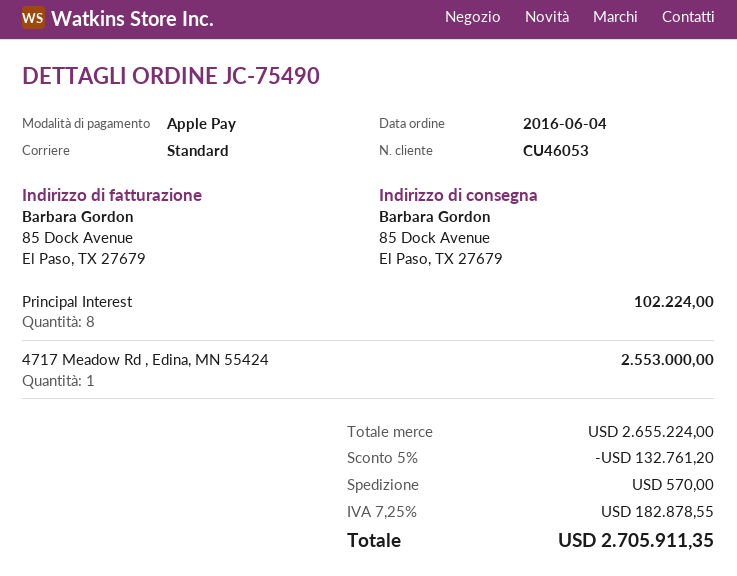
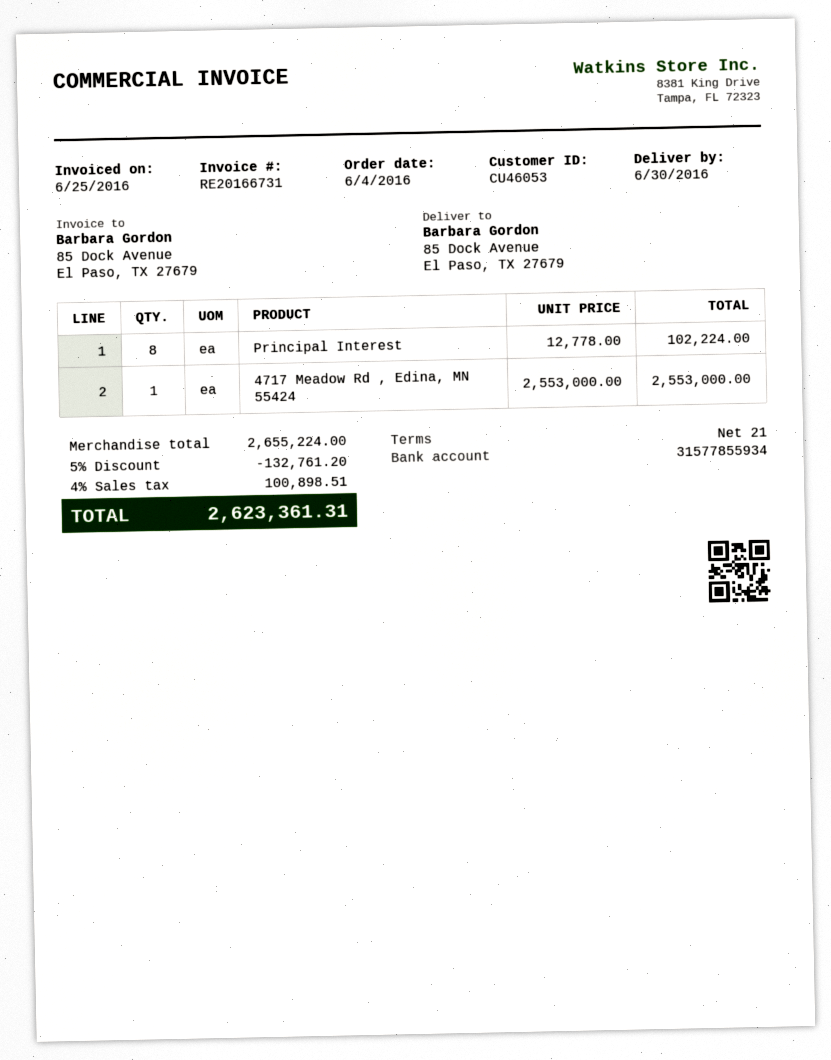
shipping: 570.00 -> none
tax: 7.25% = 182878.55 -> 4% = 100898.51
total: 2705911.35 -> 2623361.31

